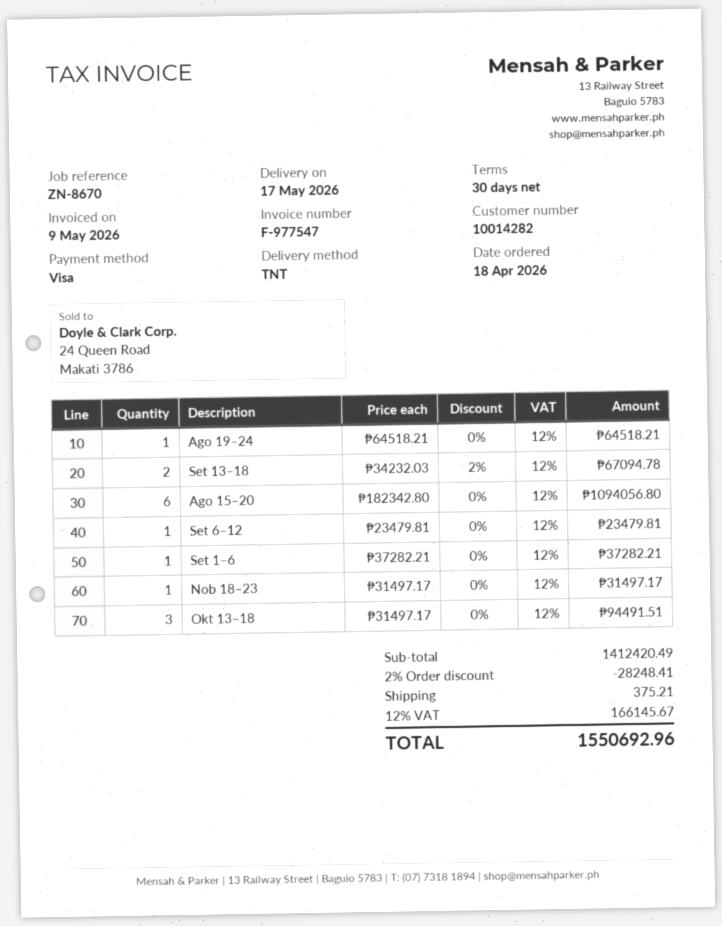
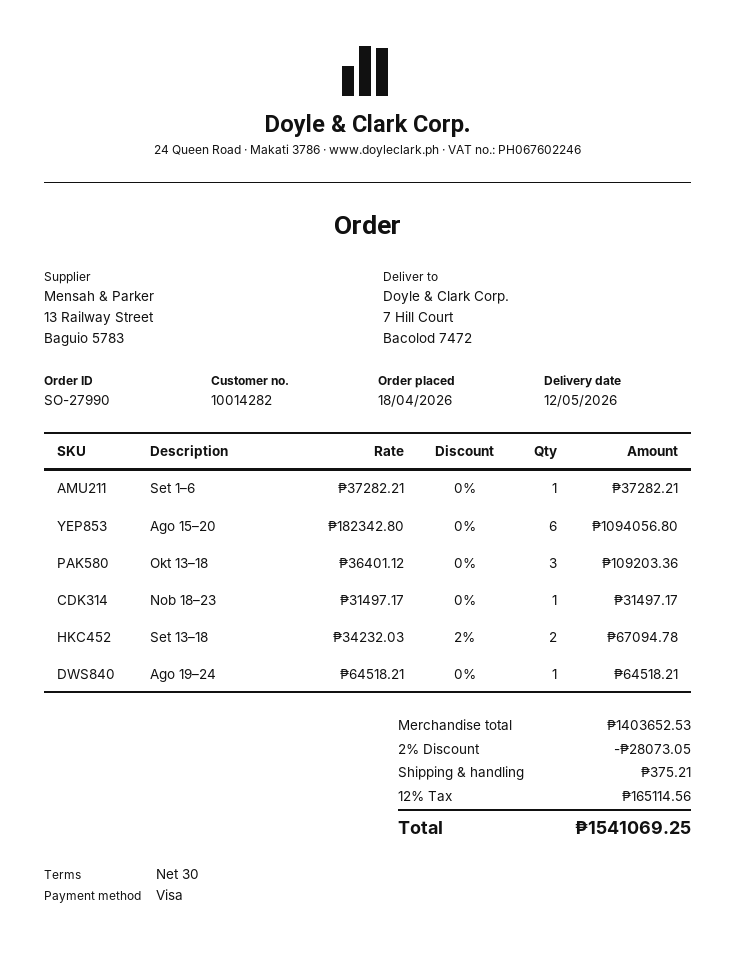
delivery date: 2026-05-17 -> 2026-05-12
Set 6–12: 1 x 23479.81 = 23479.81 -> none
Okt 13–18: 3 x 31497.17 = 94491.51 -> 3 x 36401.12 = 109203.36
subtotal: 1412420.49 -> 1403652.53
discount: 2% = 28248.41 -> 2% = 28073.05
tax: 12% = 166145.67 -> 12% = 165114.56
total: 1550692.96 -> 1541069.25

